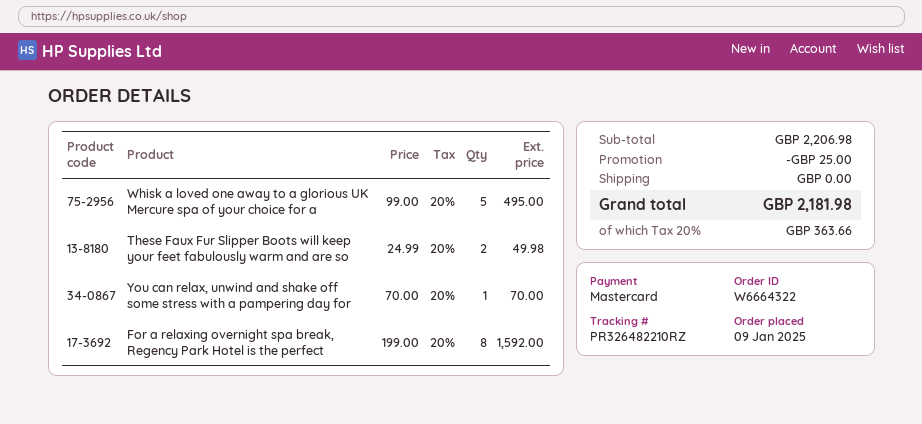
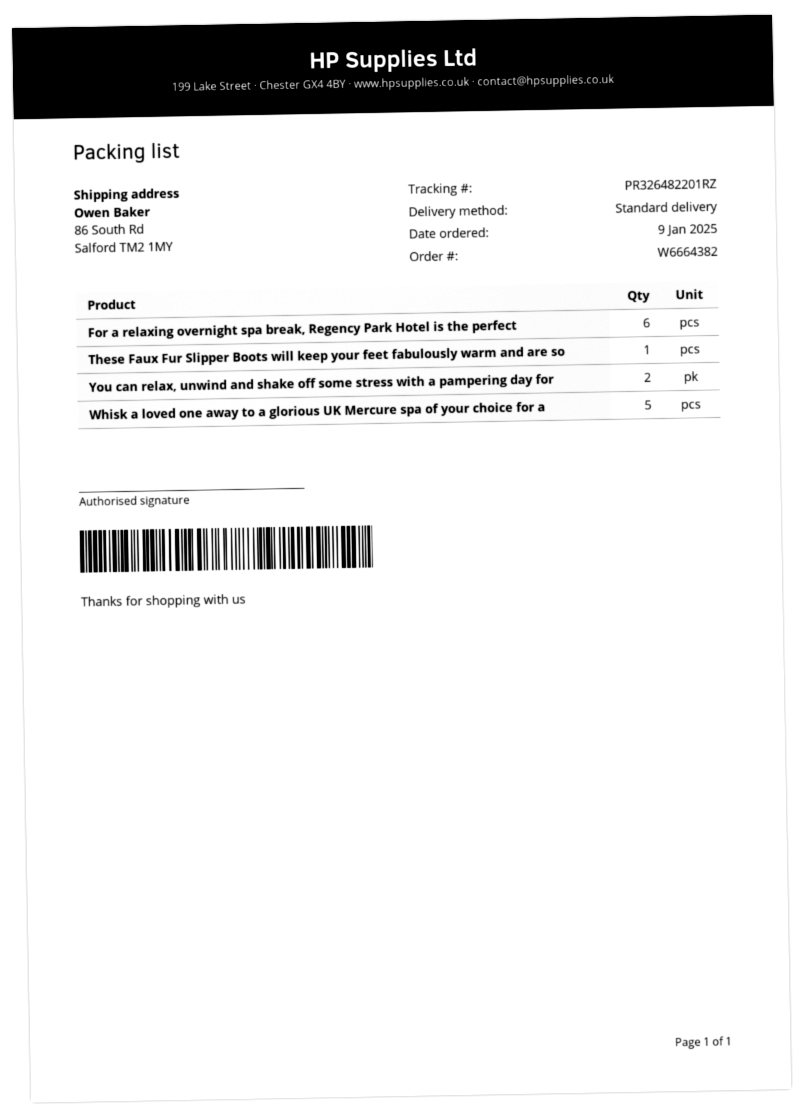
order number: W6664322 -> W6664382
tracking number: PR326482210RZ -> PR326482201RZ
These Faux Fur Slipper Boots will keep your feet fabulously warm and are so: 2 -> 1
You can relax, unwind and shake off some stress with a pampering day for: 1 -> 2
For a relaxing overnight spa break, Regency Park Hotel is the perfect: 8 -> 6

